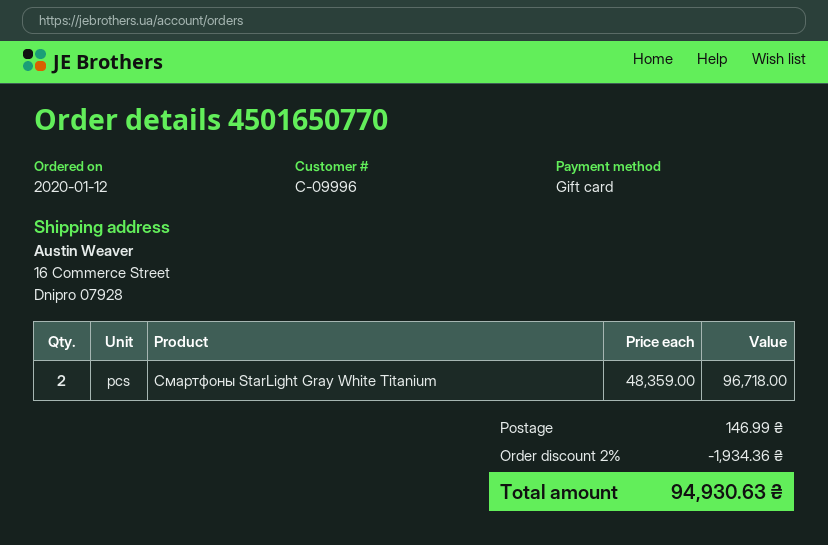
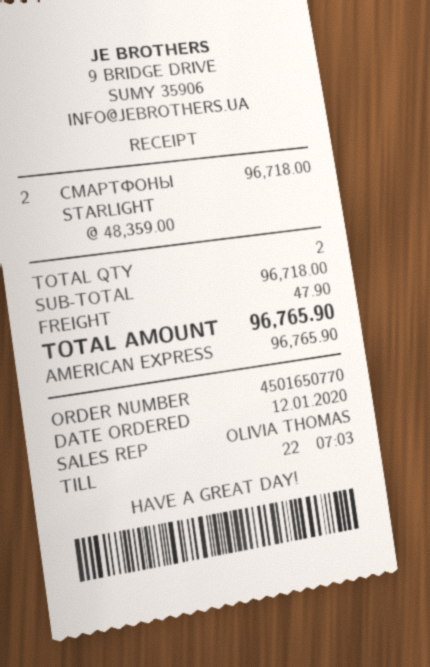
payment method: gift card -> American Express
discount: 2% = 1934.36 -> none
shipping: 146.99 -> 47.90
total: 94930.63 -> 96765.90

